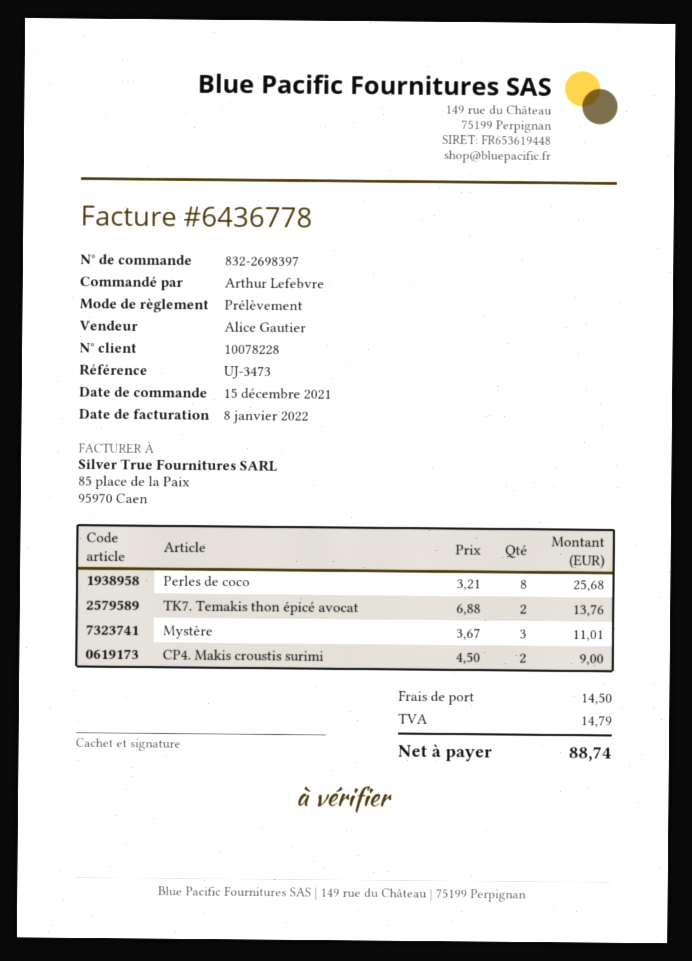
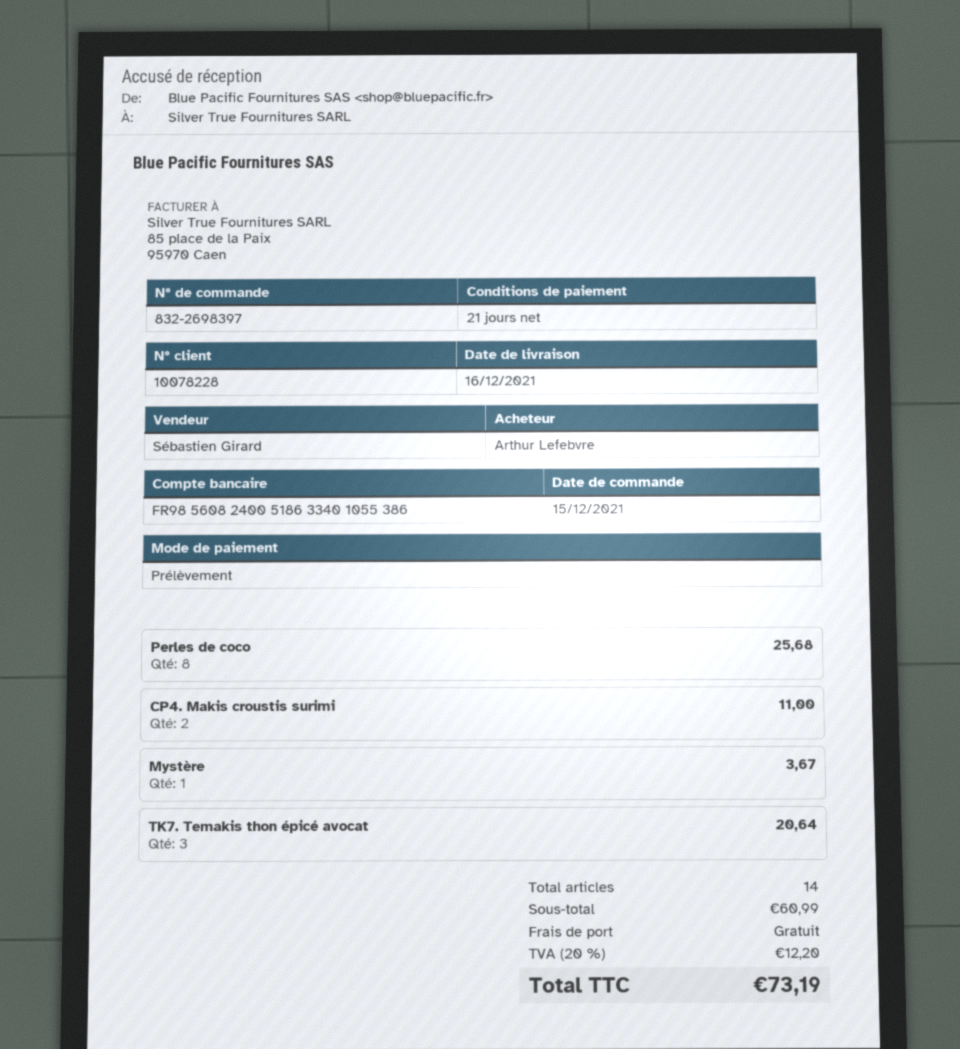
sales rep: Alice Gautier -> Sébastien Girard
TK7. Temakis thon épicé avocat: 2 for 13.76 -> 3 for 20.64
Mystère: 3 for 11.01 -> 1 for 3.67
CP4. Makis croustis surimi: 2 for 9.00 -> 2 for 11.00
shipping: 14.50 -> 0.00
tax: 14.79 -> 12.20
total: 88.74 -> 73.19

